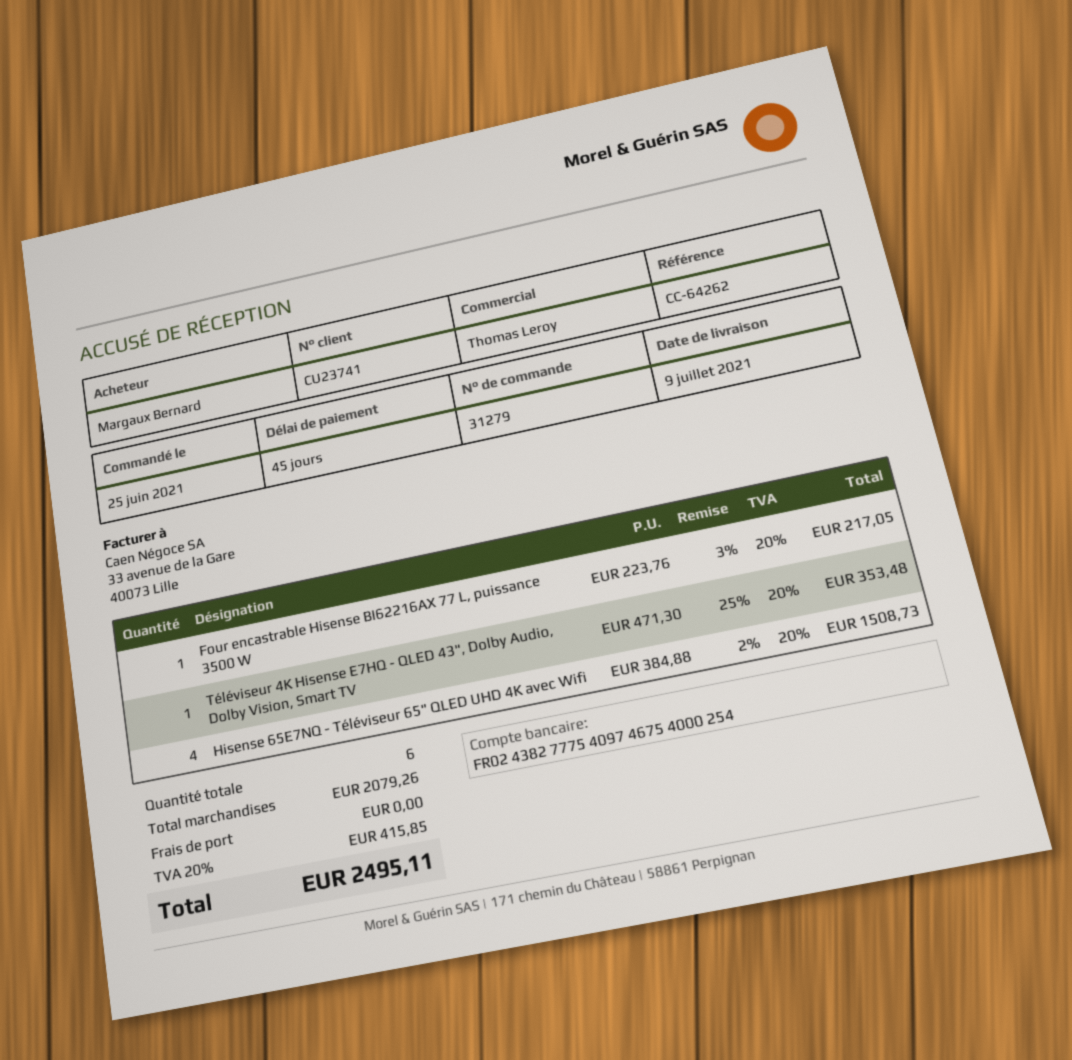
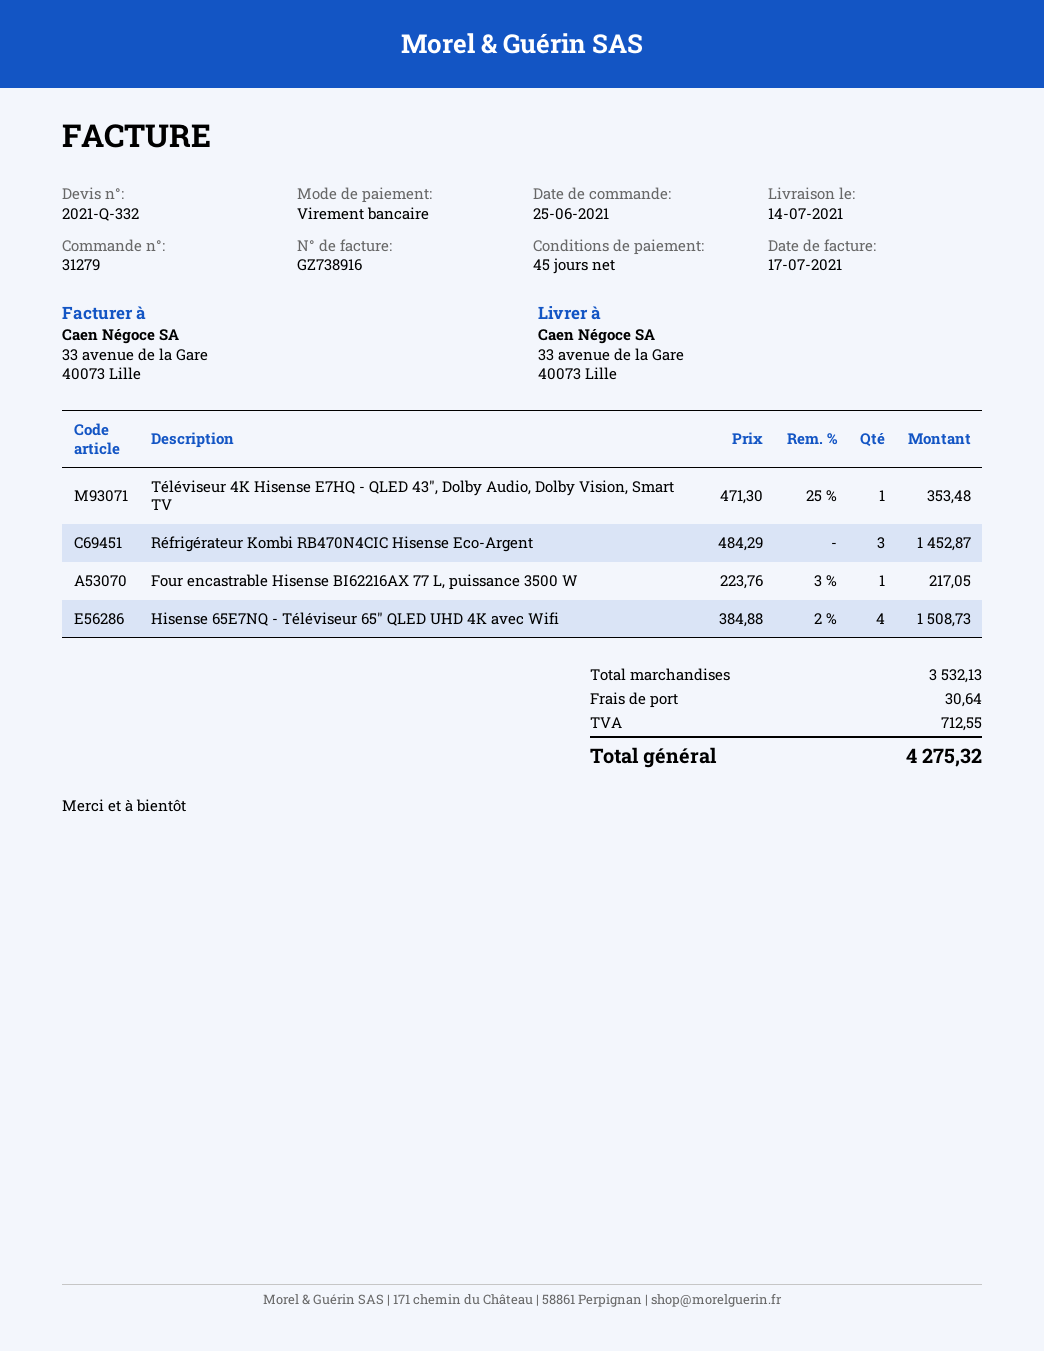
delivery date: 2021-07-09 -> 2021-07-14
Réfrigérateur Kombi RB470N4CIC Hisense Eco-Argent: none -> 3 x 484.29 = 1452.87
subtotal: 2079.26 -> 3532.13
shipping: 0.00 -> 30.64
tax: 415.85 -> 712.55
total: 2495.11 -> 4275.32

